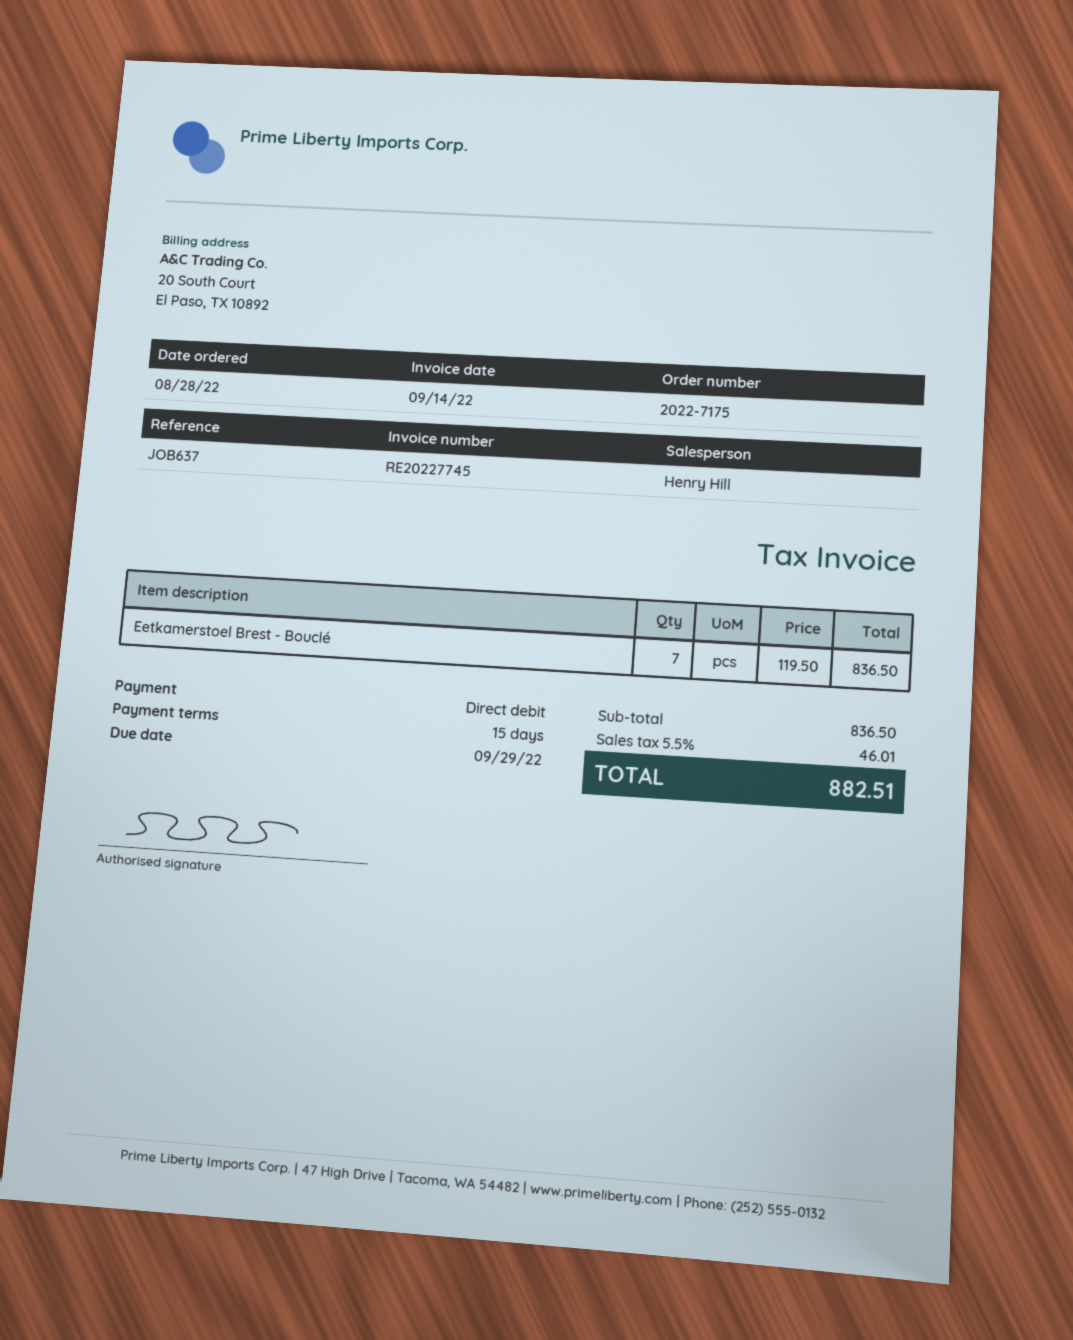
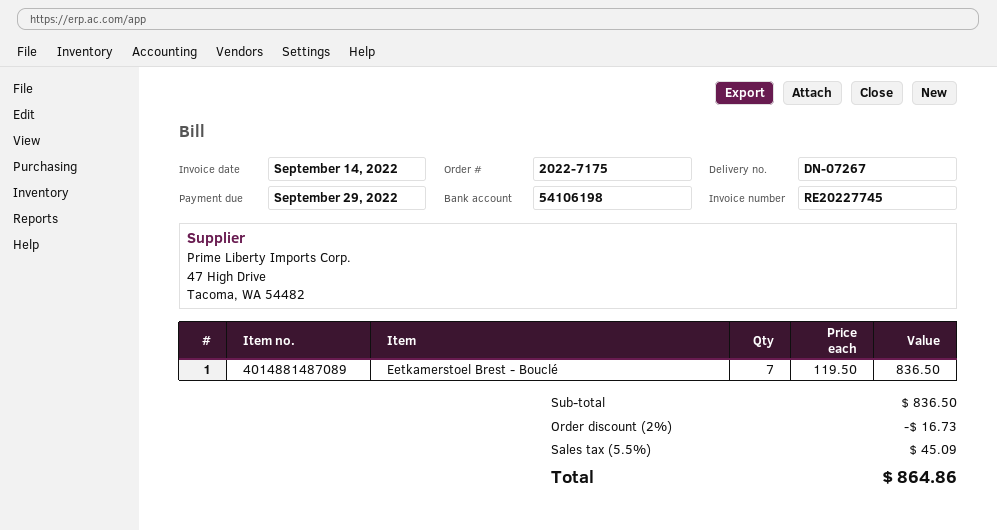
discount: none -> 2% = 16.73
tax: 5.5% = 46.01 -> 5.5% = 45.09
total: 882.51 -> 864.86

